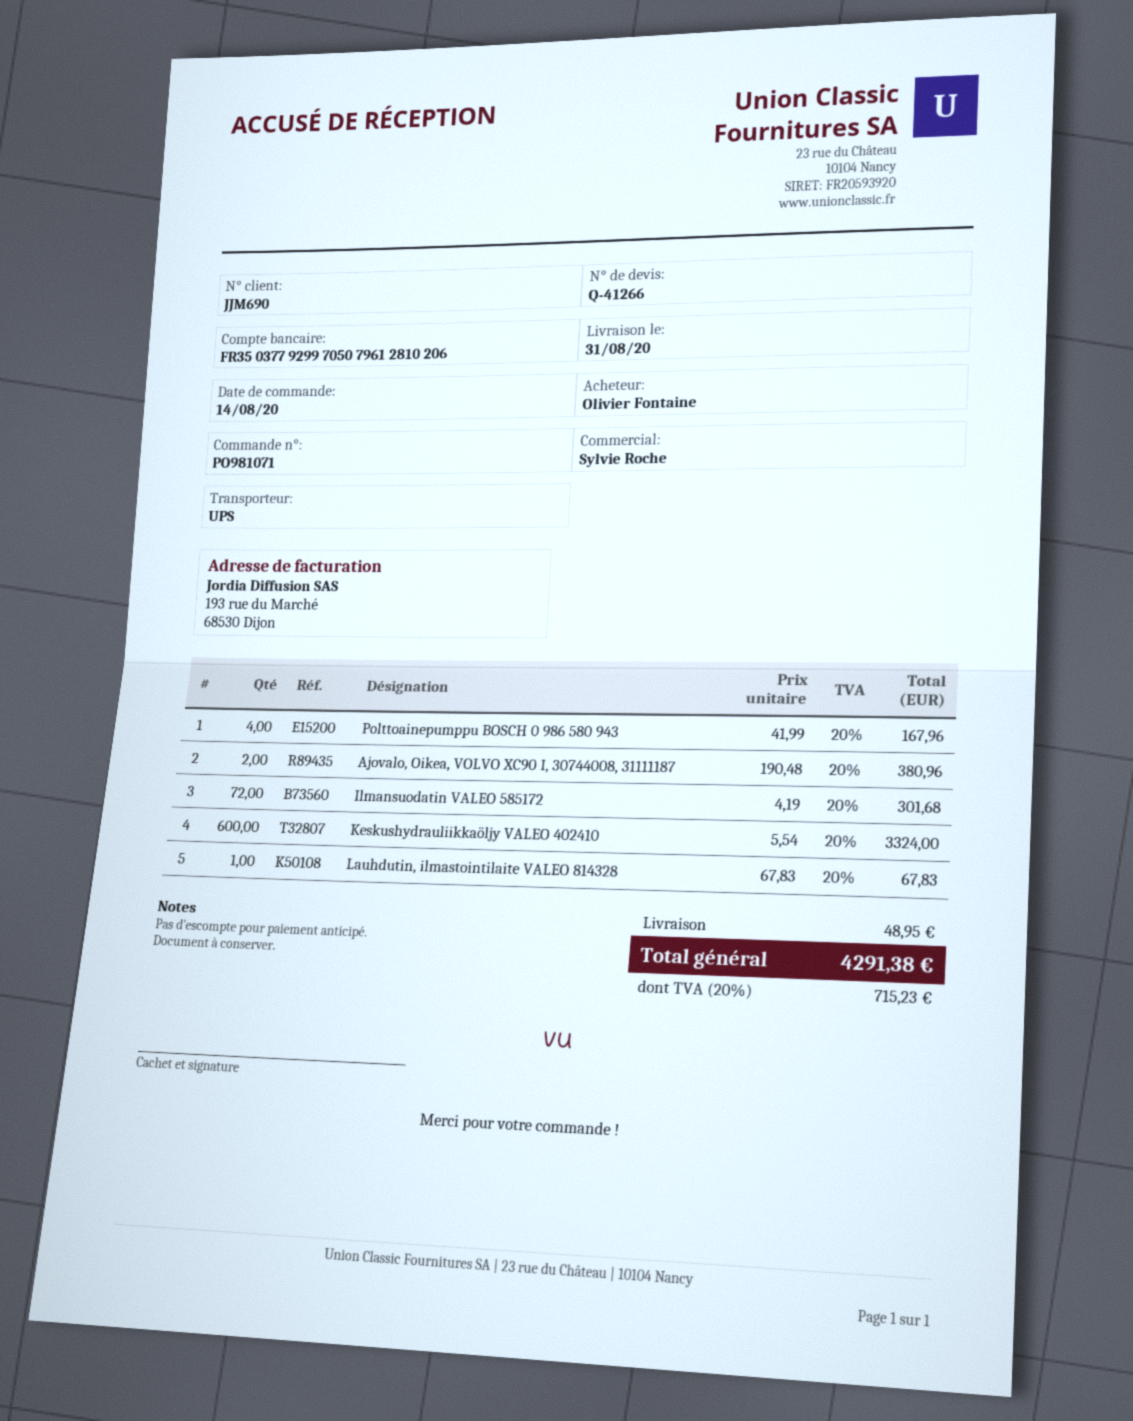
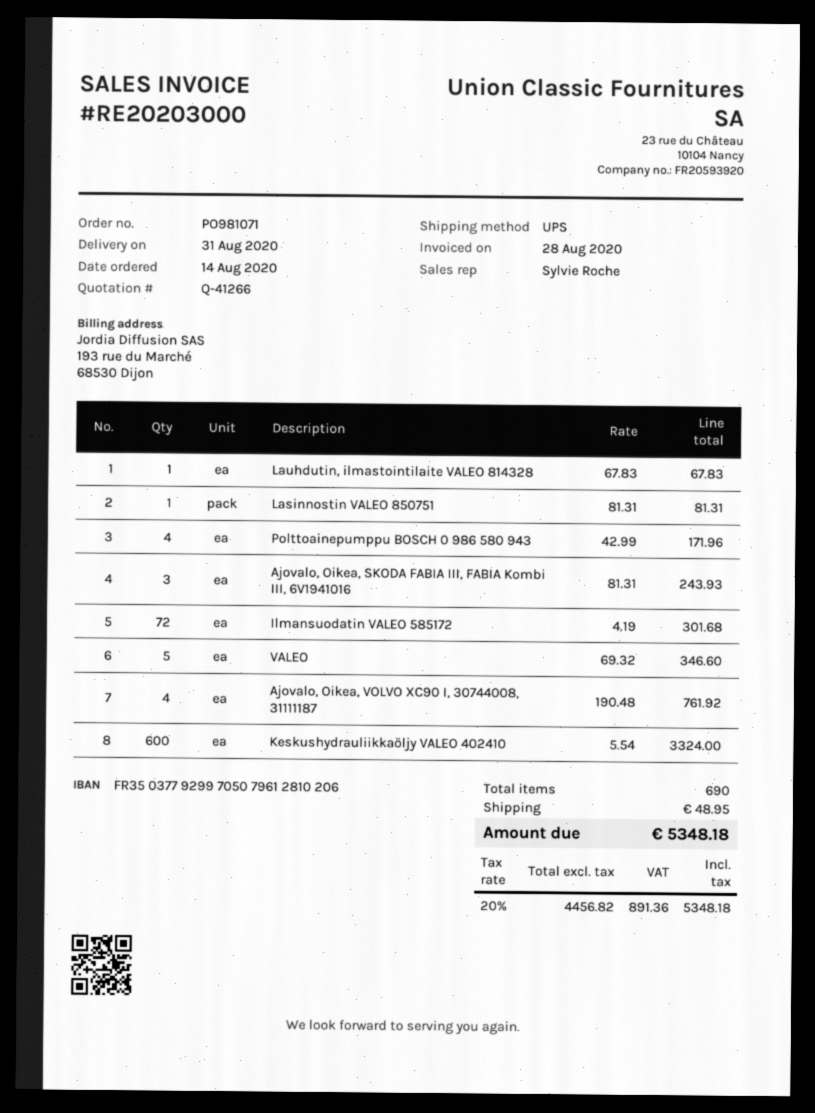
Polttoainepumppu BOSCH 0 986 580 943: 4 x 41.99 = 167.96 -> 4 x 42.99 = 171.96
Ajovalo, Oikea, VOLVO XC90 I, 30744008, 31111187: 2 x 190.48 = 380.96 -> 4 x 190.48 = 761.92
Lasinnostin VALEO 850751: none -> 1 x 81.31 = 81.31
Ajovalo, Oikea, SKODA FABIA III, FABIA Kombi III, 6V1941016: none -> 3 x 81.31 = 243.93
VALEO: none -> 5 x 69.32 = 346.60
tax: 20% = 715.23 -> 20% = 891.36
total: 4291.38 -> 5348.18

